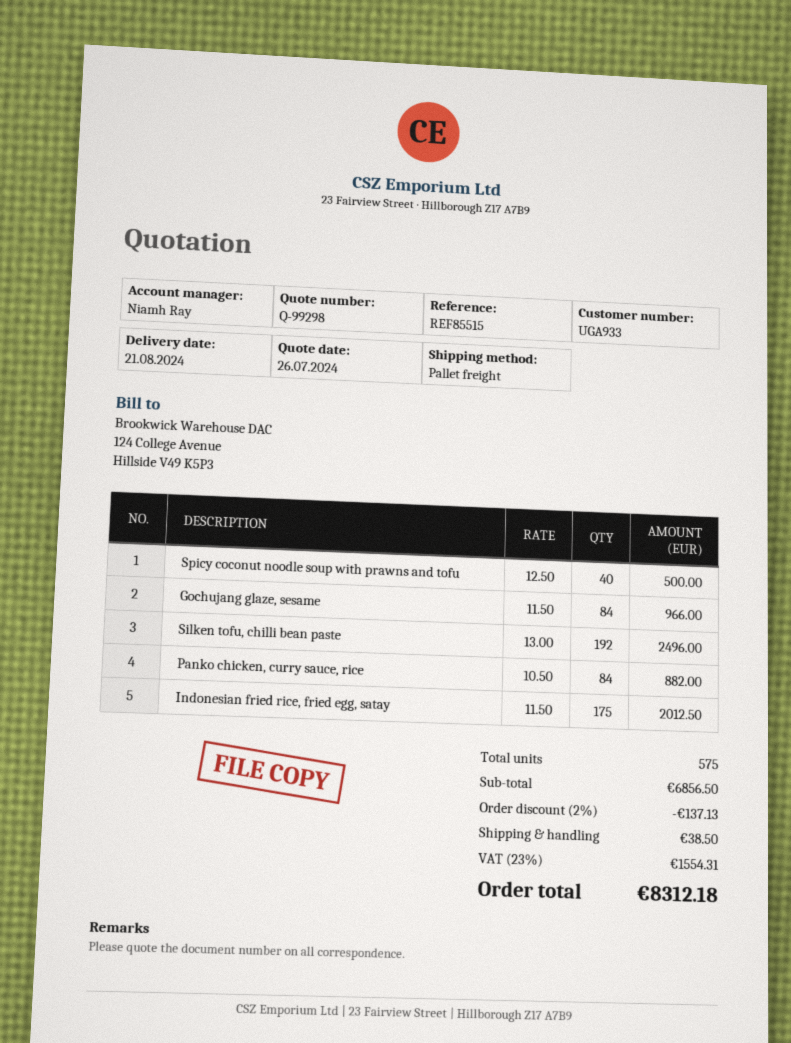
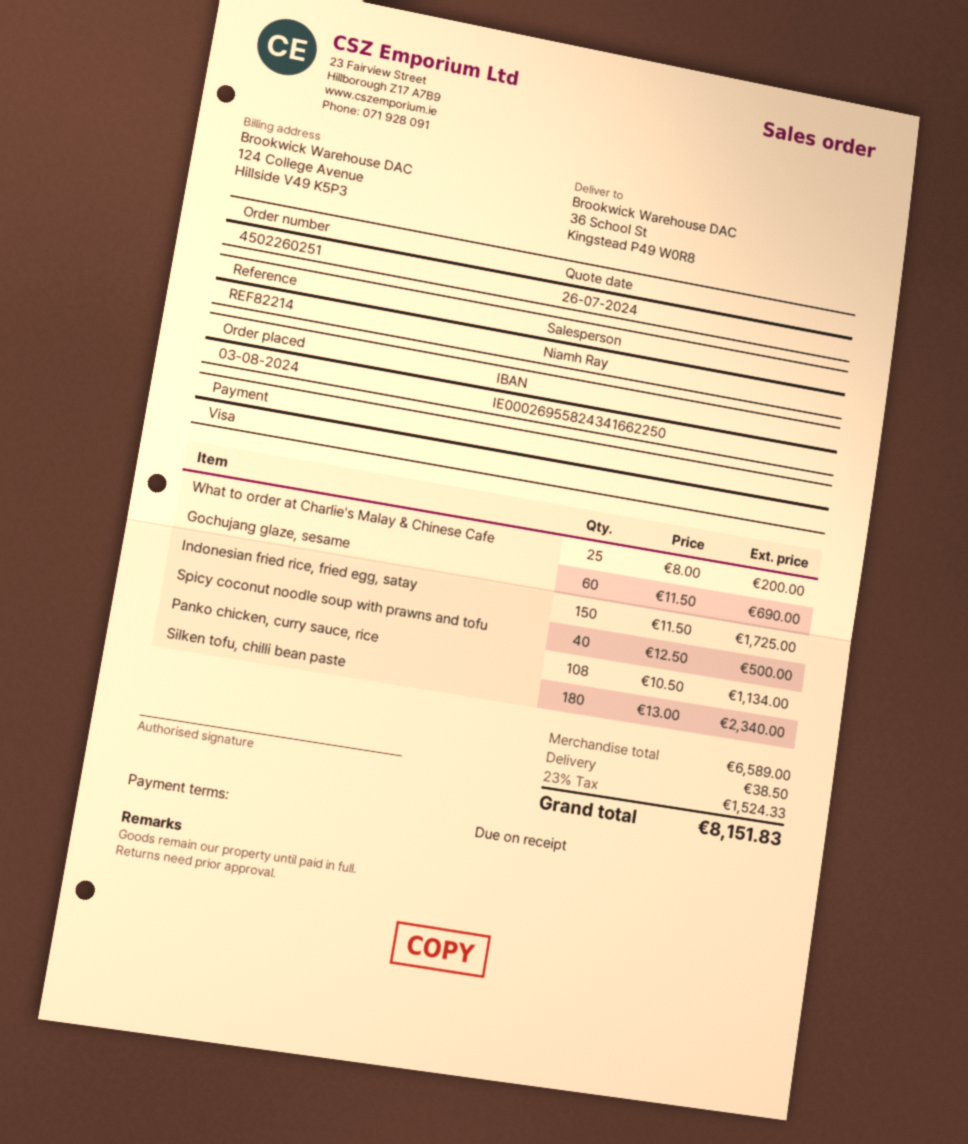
reference: REF85515 -> REF82214
Gochujang glaze, sesame: 84 x 11.50 = 966.00 -> 60 x 11.50 = 690.00
Silken tofu, chilli bean paste: 192 x 13.00 = 2496.00 -> 180 x 13.00 = 2340.00
Panko chicken, curry sauce, rice: 84 x 10.50 = 882.00 -> 108 x 10.50 = 1134.00
Indonesian fried rice, fried egg, satay: 175 x 11.50 = 2012.50 -> 150 x 11.50 = 1725.00
What to order at Charlie's Malay & Chinese Cafe: none -> 25 x 8.00 = 200.00
subtotal: 6856.50 -> 6589.00
discount: 2% = 137.13 -> none
tax: 23% = 1554.31 -> 23% = 1524.33
total: 8312.18 -> 8151.83

